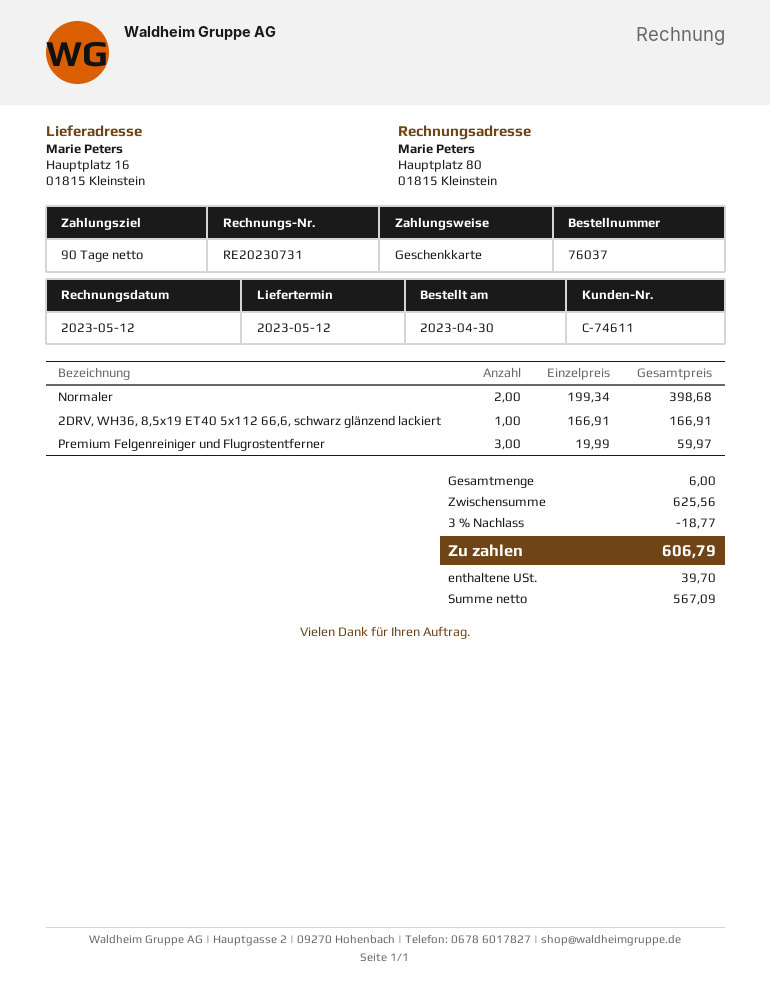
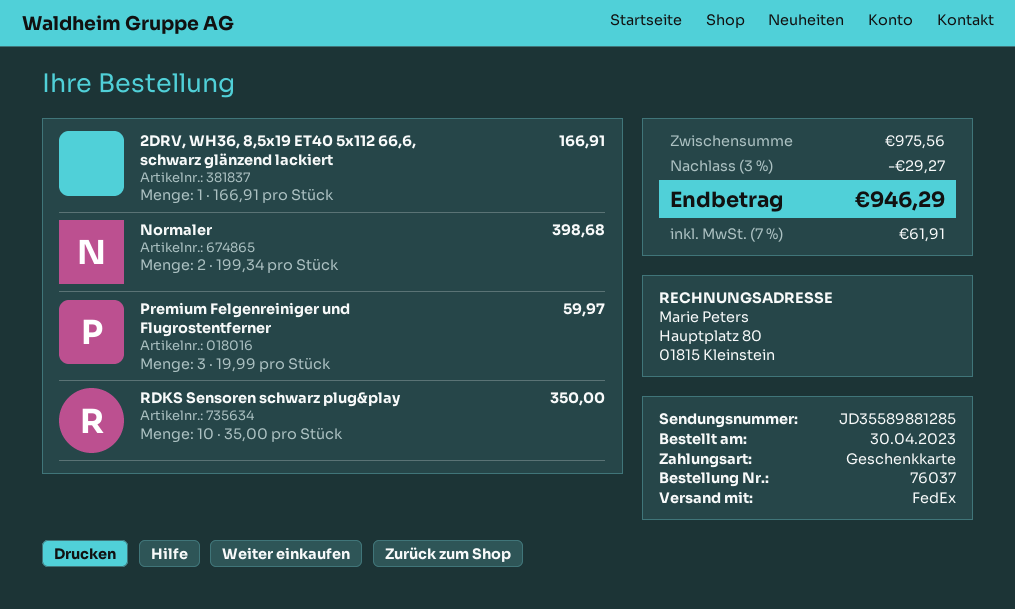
RDKS Sensoren schwarz plug&play: none -> 10 x 35.00 = 350.00
subtotal: 625.56 -> 975.56
discount: 3% = 18.77 -> 3% = 29.27
tax: 39.70 -> 61.91
total: 606.79 -> 946.29

